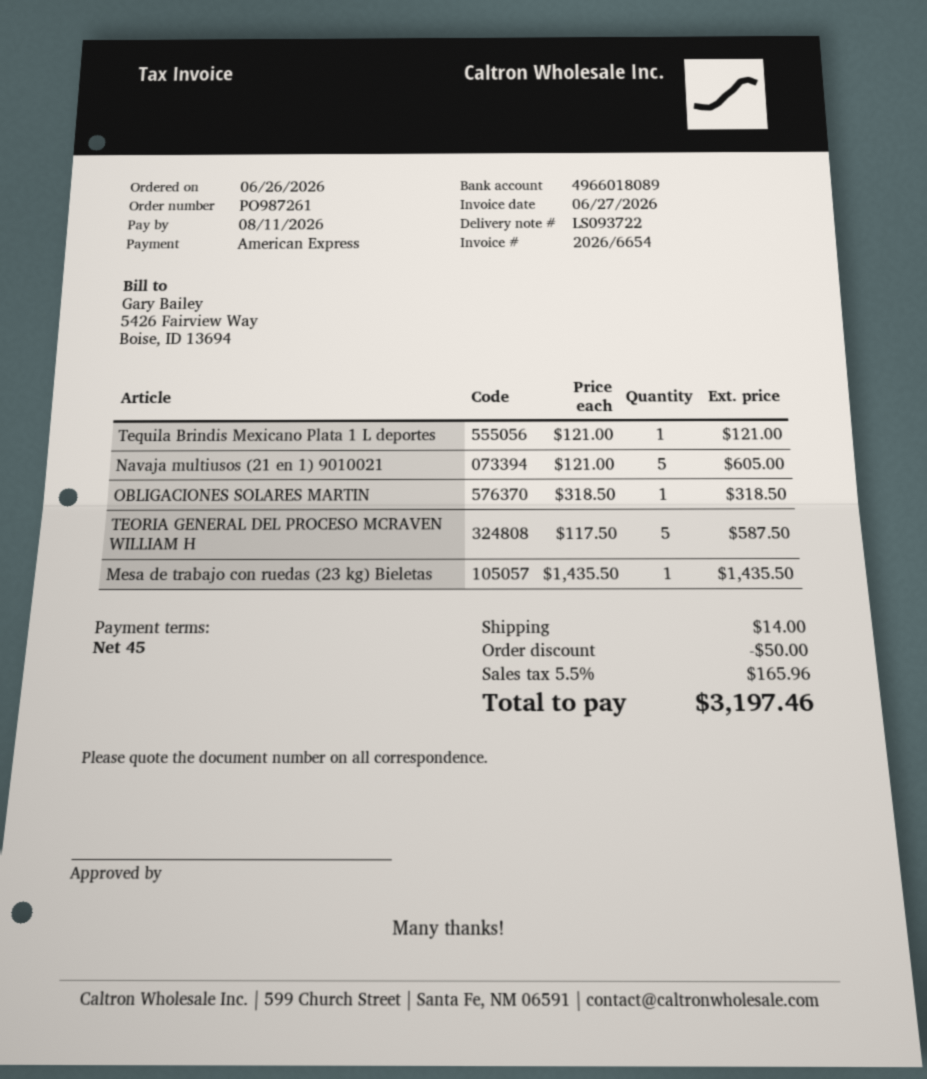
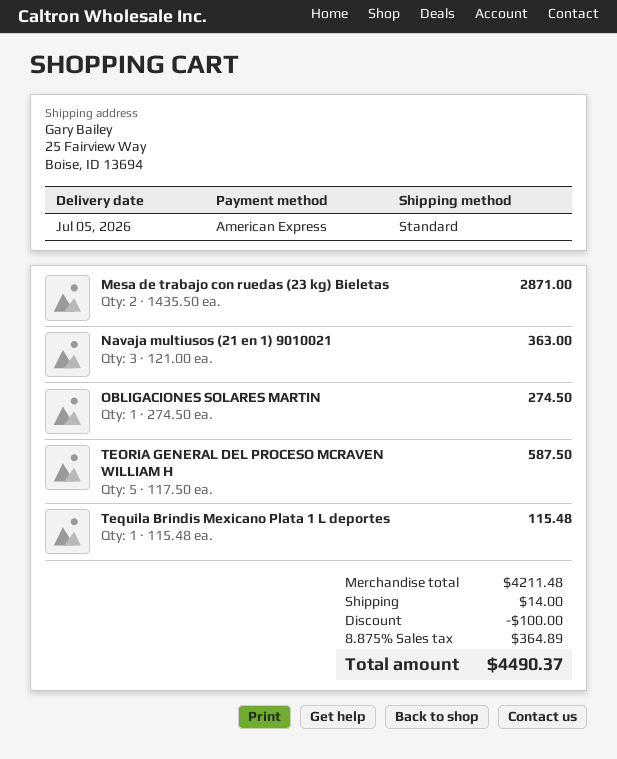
Tequila Brindis Mexicano Plata 1 L deportes: 1 x 121.00 = 121.00 -> 1 x 115.48 = 115.48
Navaja multiusos (21 en 1) 9010021: 5 x 121.00 = 605.00 -> 3 x 121.00 = 363.00
OBLIGACIONES SOLARES MARTIN: 1 x 318.50 = 318.50 -> 1 x 274.50 = 274.50
Mesa de trabajo con ruedas (23 kg) Bieletas: 1 x 1435.50 = 1435.50 -> 2 x 1435.50 = 2871.00
discount: 50.00 -> 100.00
tax: 5.5% = 165.96 -> 8.875% = 364.89
total: 3197.46 -> 4490.37

